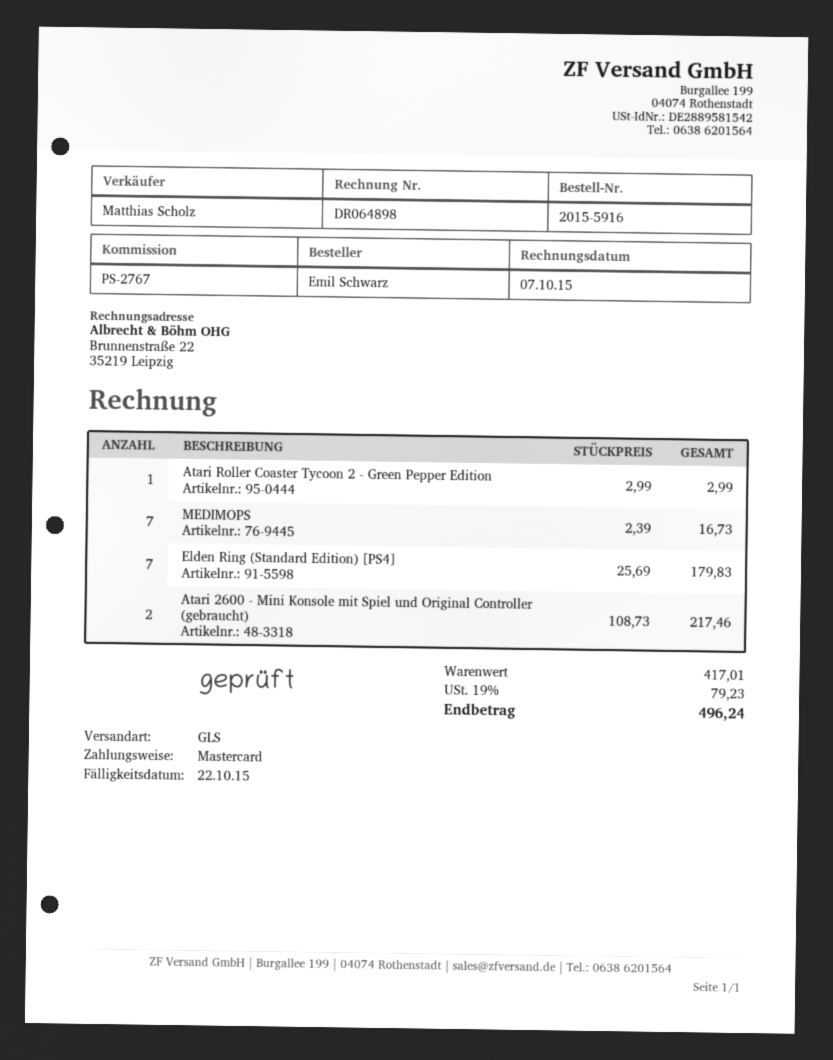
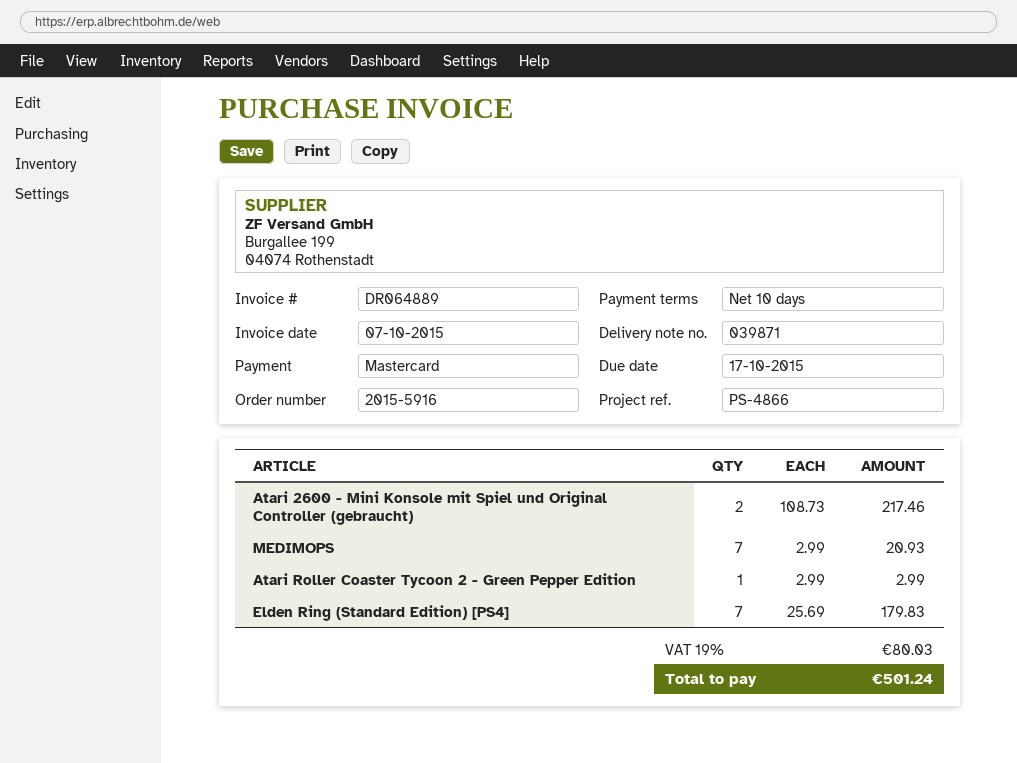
invoice number: DR064898 -> DR064889
due date: 2015-10-22 -> 2015-10-17
reference: PS-2767 -> PS-4866
MEDIMOPS: 7 x 2.39 = 16.73 -> 7 x 2.99 = 20.93
tax: 19% = 79.23 -> 19% = 80.03
total: 496.24 -> 501.24

